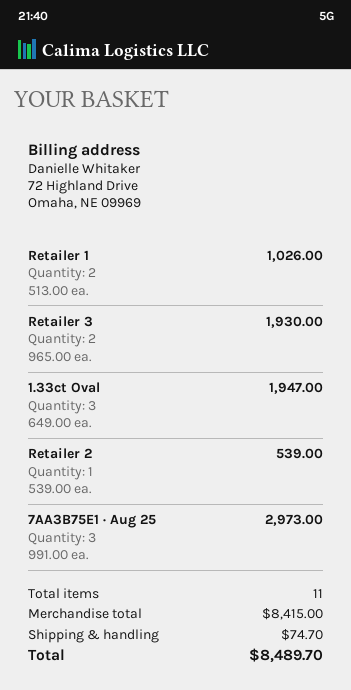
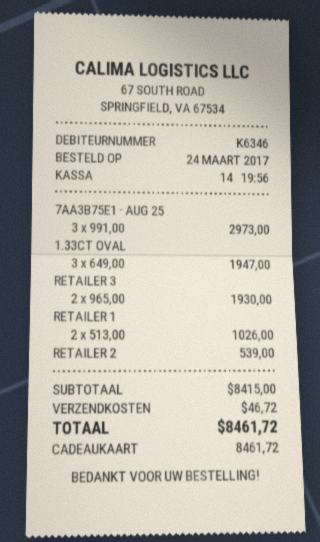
shipping: 74.70 -> 46.72
total: 8489.70 -> 8461.72

